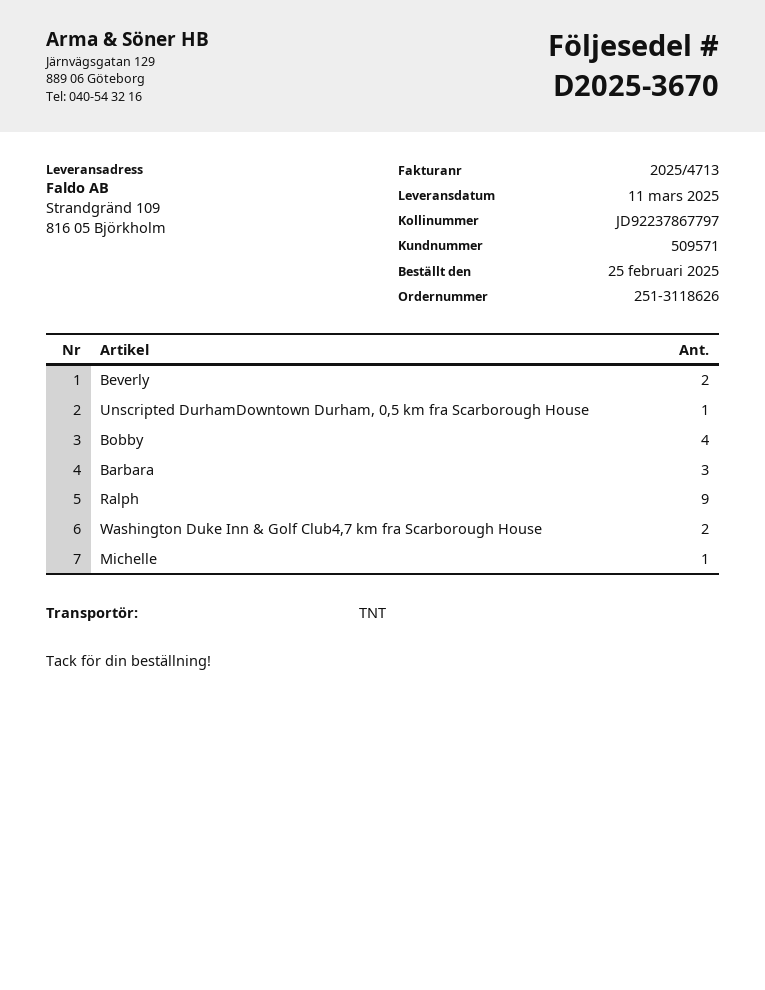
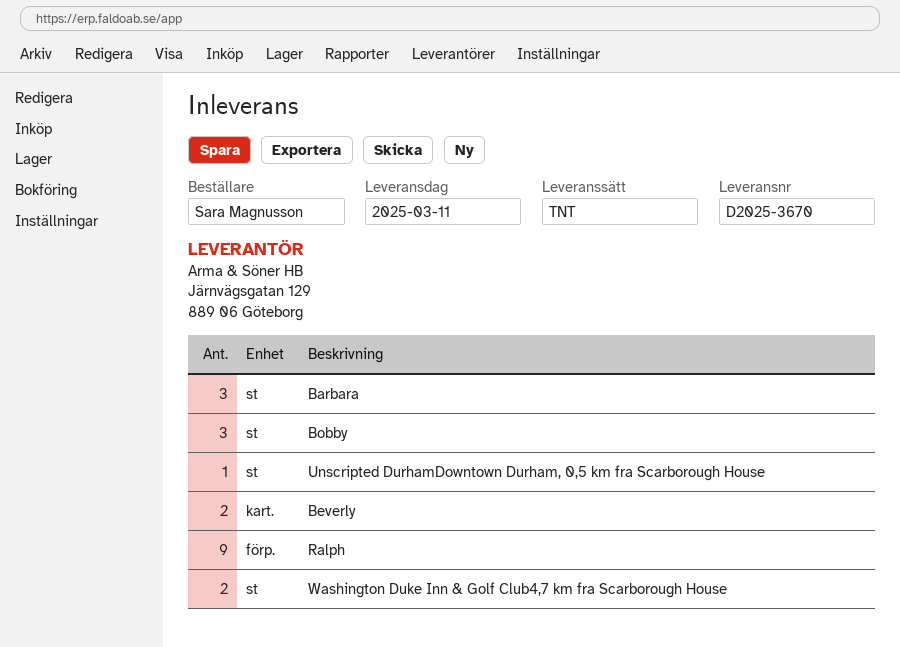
Bobby: 4 -> 3
Michelle: 1 -> none

